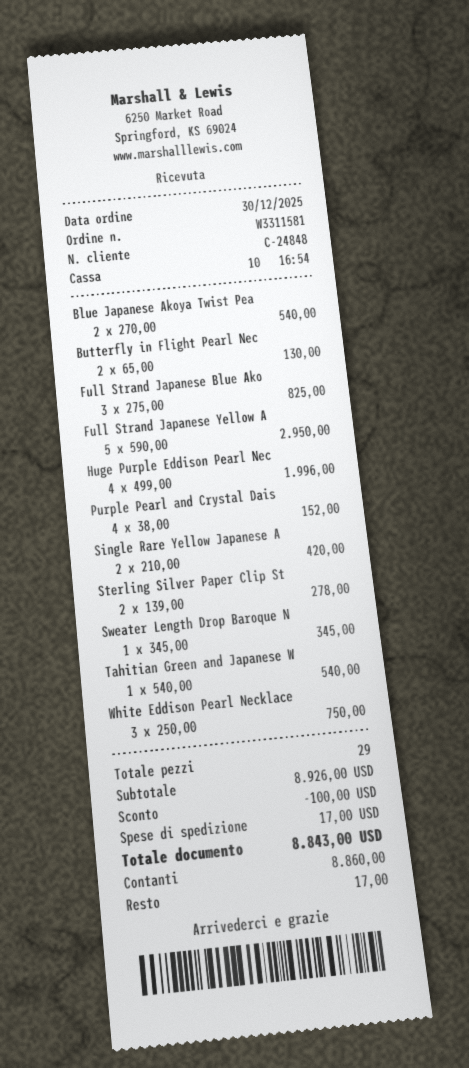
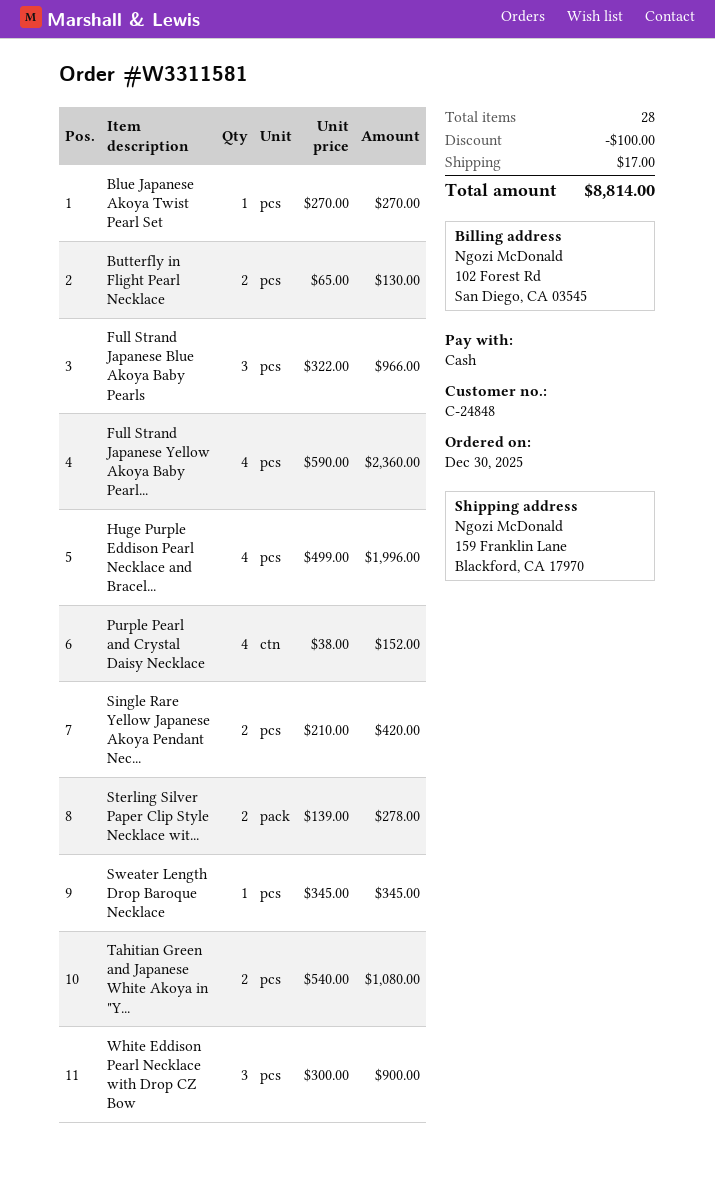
Blue Japanese Akoya Twist Pea: 2 x 270.00 = 540.00 -> 1 x 270.00 = 270.00
Full Strand Japanese Blue Ako: 3 x 275.00 = 825.00 -> 3 x 322.00 = 966.00
Full Strand Japanese Yellow A: 5 x 590.00 = 2950.00 -> 4 x 590.00 = 2360.00
Tahitian Green and Japanese W: 1 x 540.00 = 540.00 -> 2 x 540.00 = 1080.00
White Eddison Pearl Necklace: 3 x 250.00 = 750.00 -> 3 x 300.00 = 900.00
total quantity: 29 -> 28
total: 8843.00 -> 8814.00

